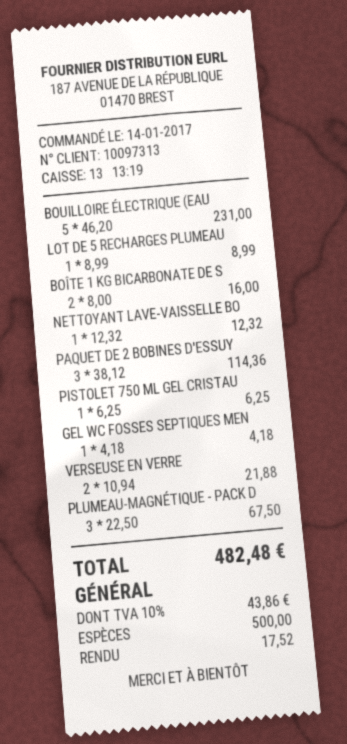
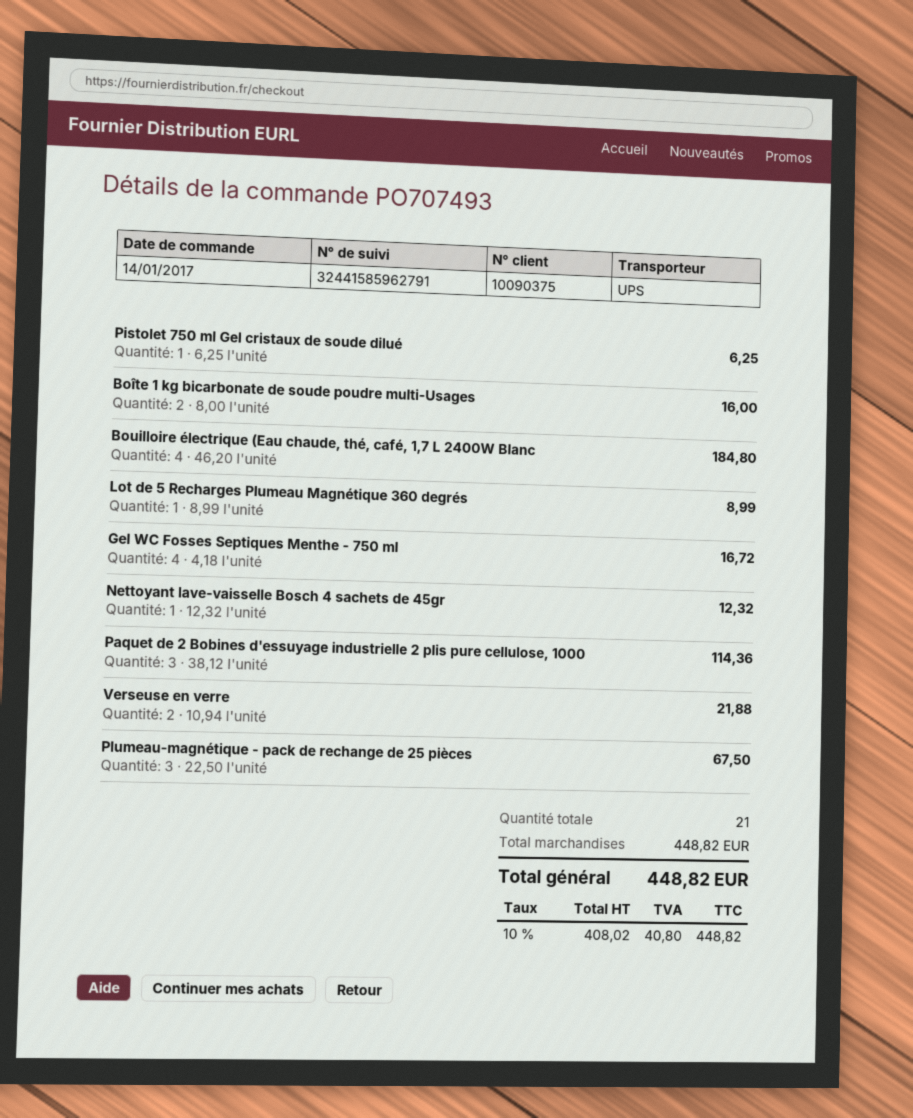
customer number: 10097313 -> 10090375
BOUILLOIRE ÉLECTRIQUE (EAU: 5 x 46.20 = 231.00 -> 4 x 46.20 = 184.80
GEL WC FOSSES SEPTIQUES MEN: 1 x 4.18 = 4.18 -> 4 x 4.18 = 16.72
tax: 10% = 43.86 -> 10% = 40.80
total: 482.48 -> 448.82

